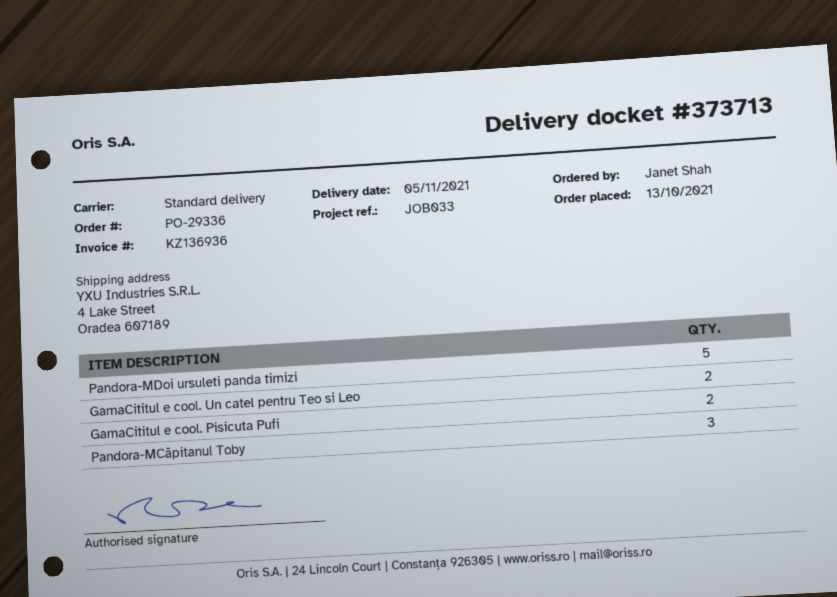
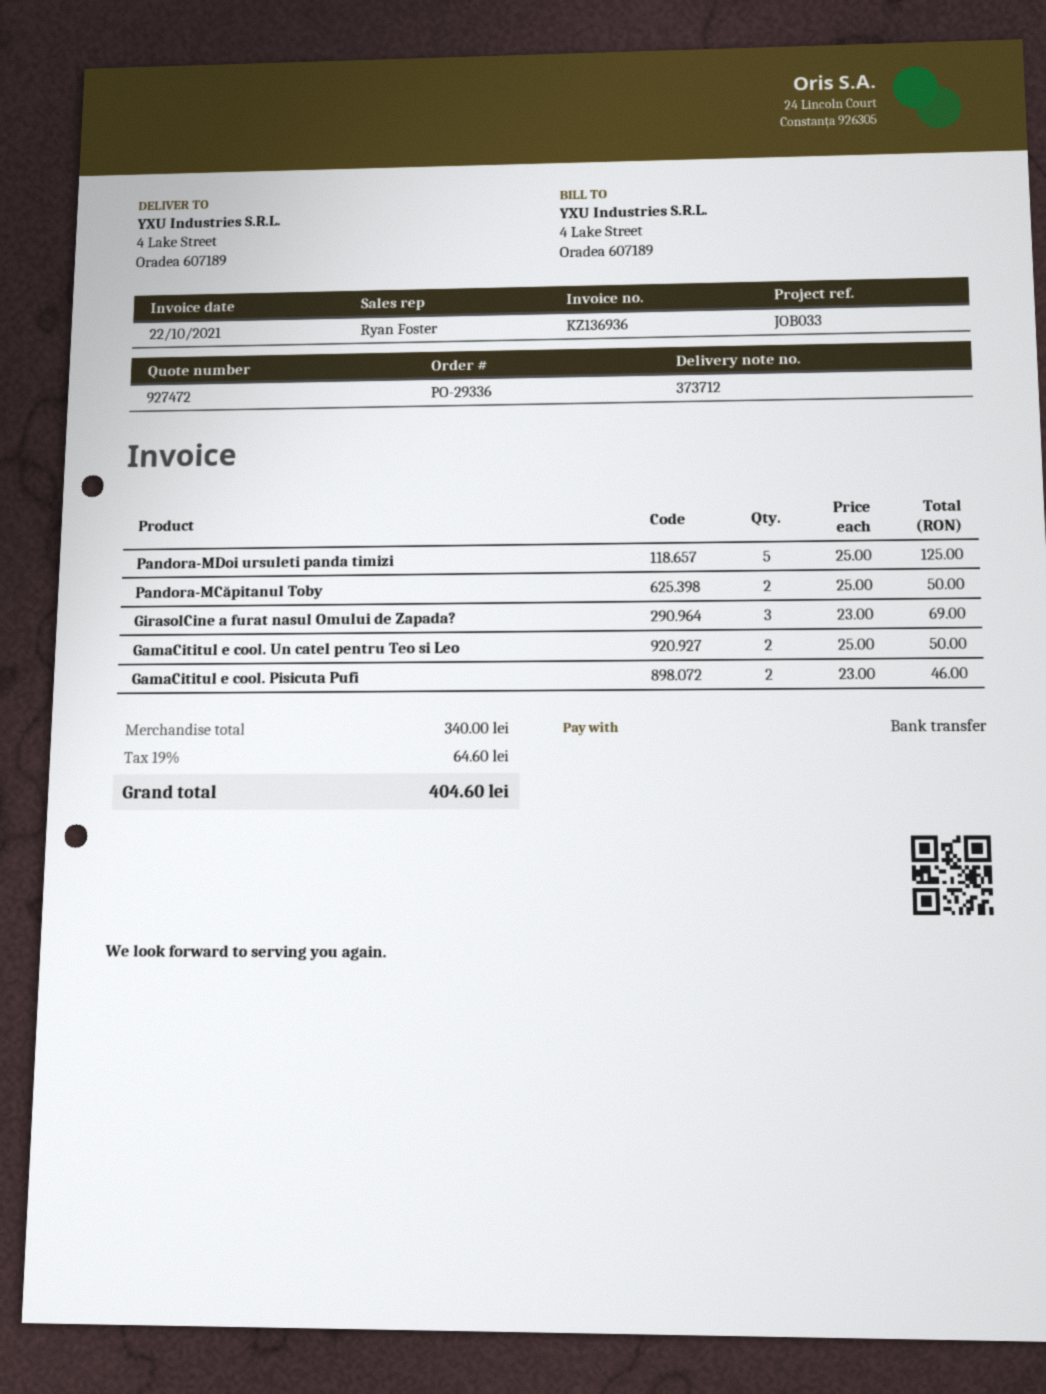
delivery note number: 373713 -> 373712
Pandora-MCăpitanul Toby: 3 -> 2
GirasolCine a furat nasul Omului de Zapada?: none -> 3

